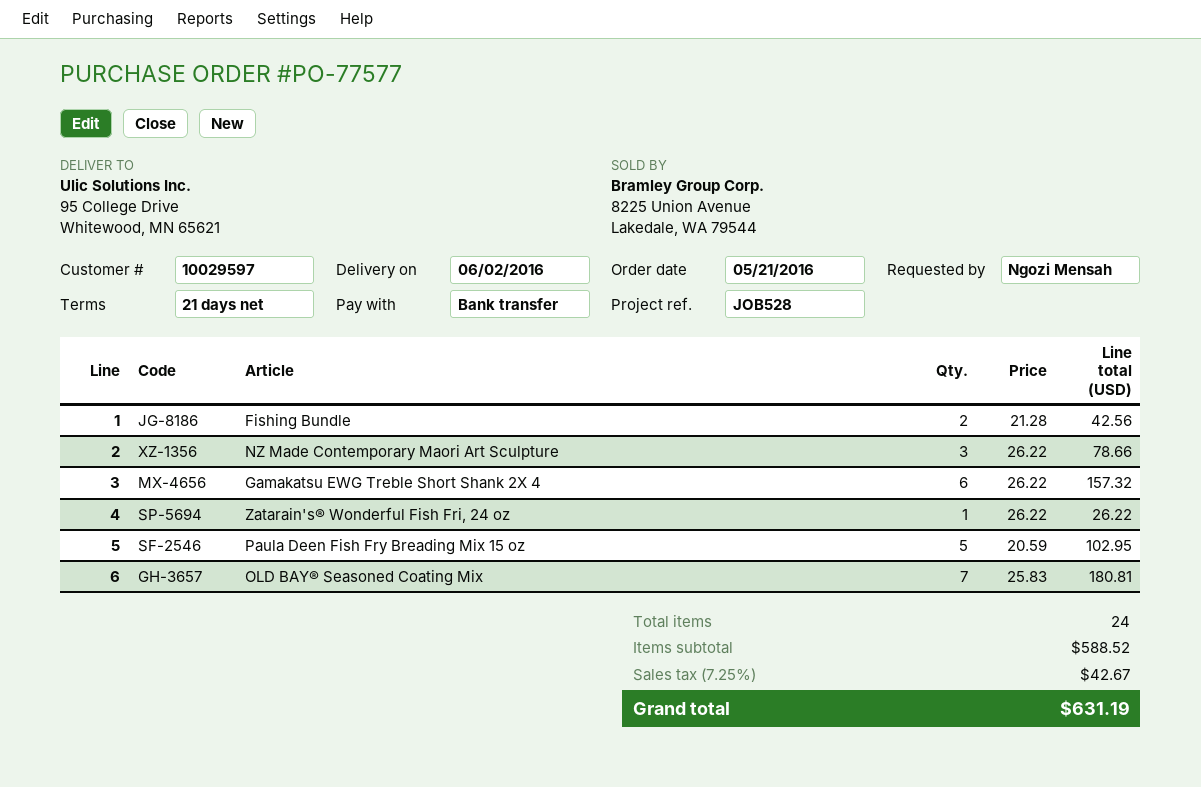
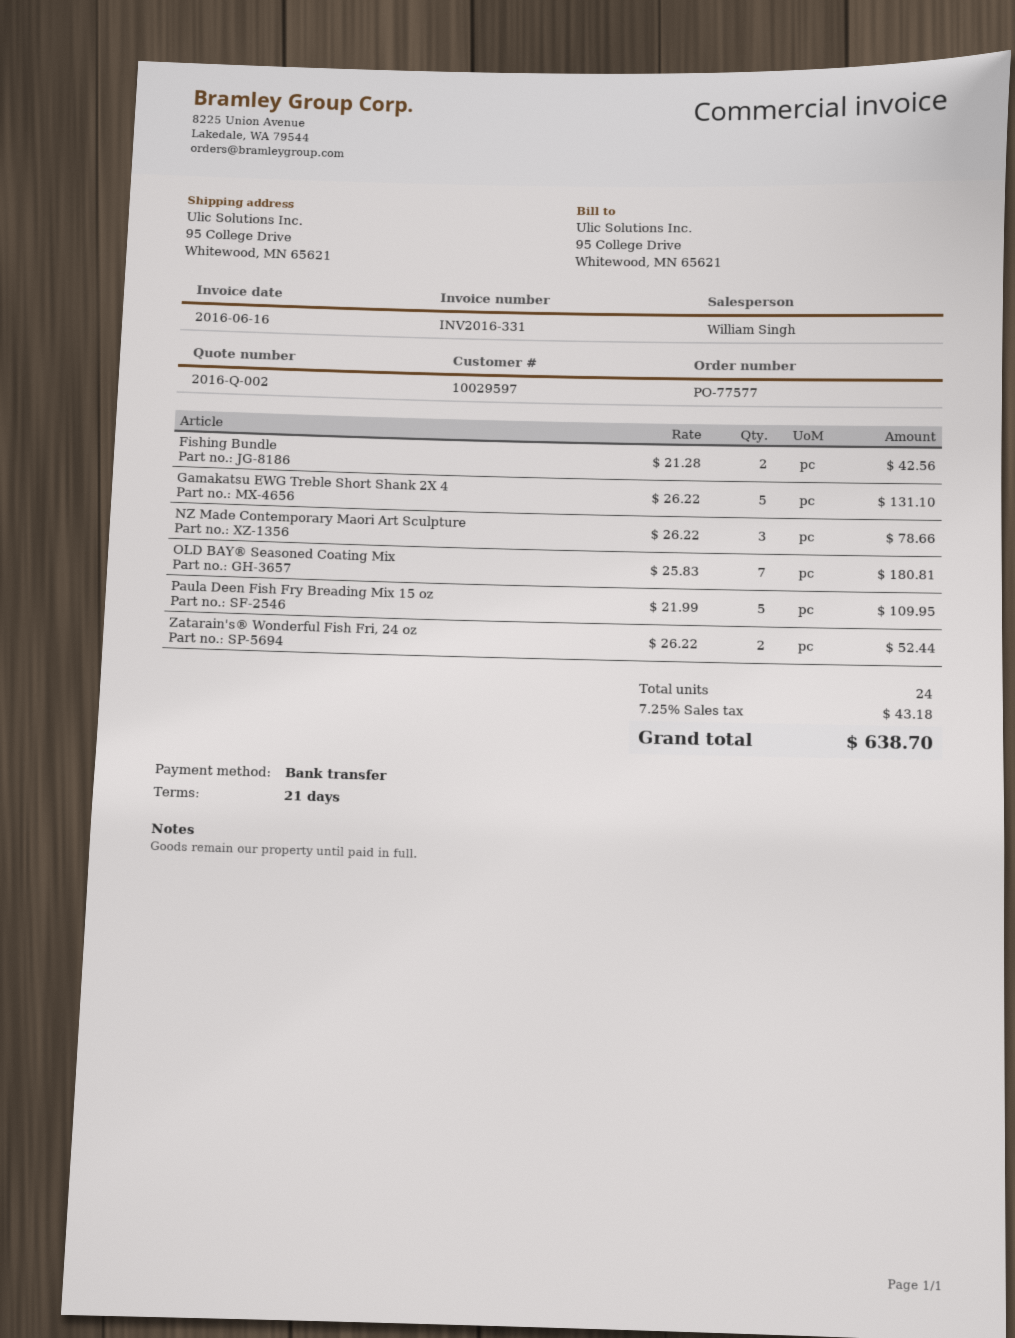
Gamakatsu EWG Treble Short Shank 2X 4: 6 x 26.22 = 157.32 -> 5 x 26.22 = 131.10
Zatarain's® Wonderful Fish Fri, 24 oz: 1 x 26.22 = 26.22 -> 2 x 26.22 = 52.44
Paula Deen Fish Fry Breading Mix 15 oz: 5 x 20.59 = 102.95 -> 5 x 21.99 = 109.95
tax: 7.25% = 42.67 -> 7.25% = 43.18
total: 631.19 -> 638.70

